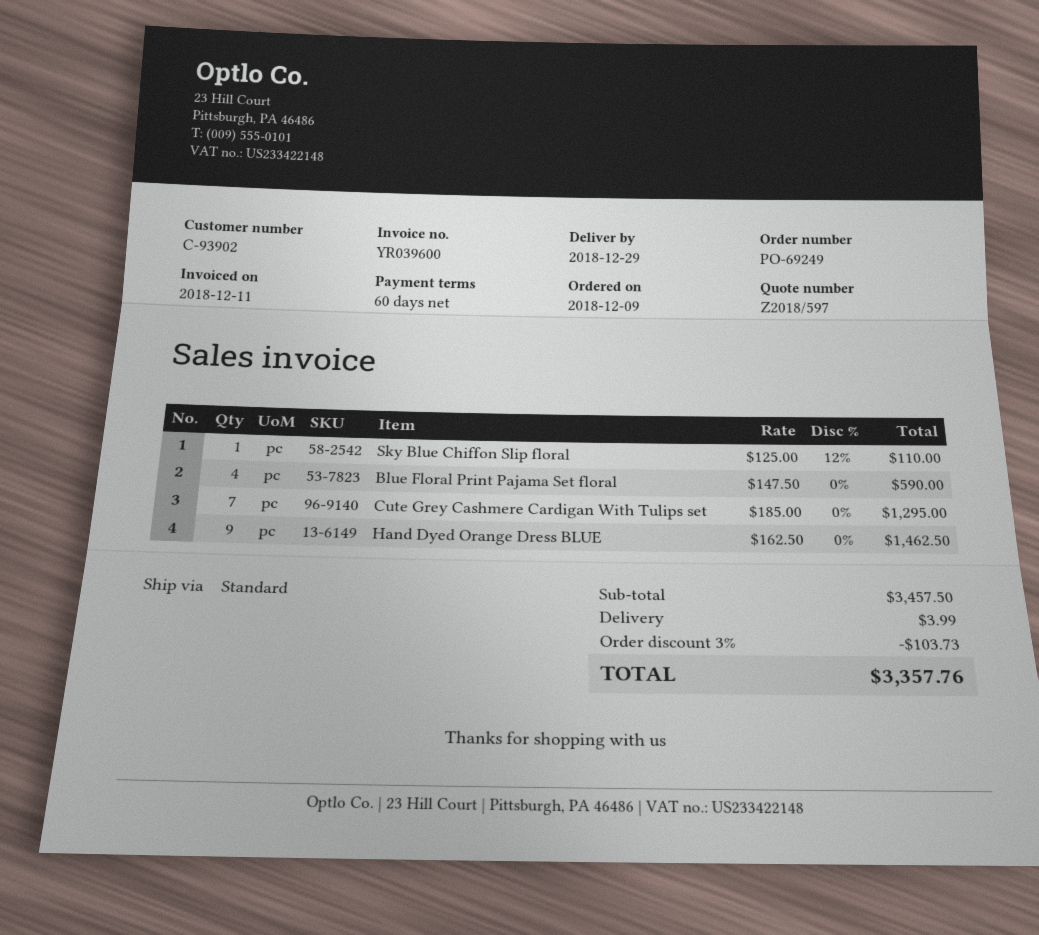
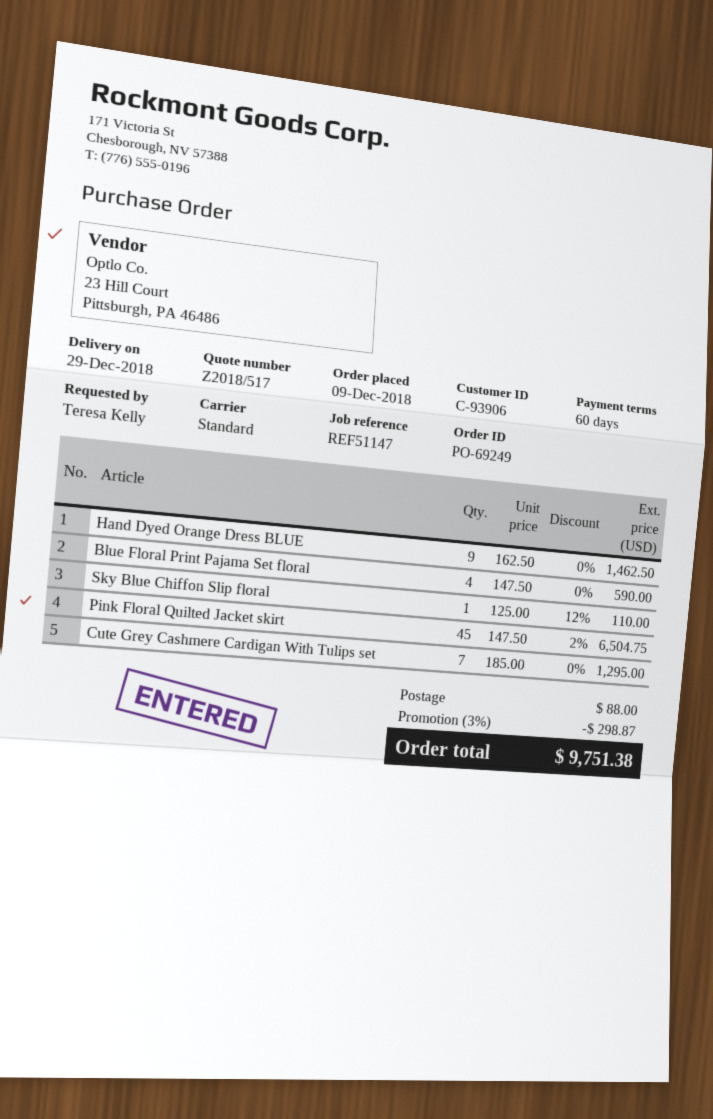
quote number: Z2018/597 -> Z2018/517
customer number: C-93902 -> C-93906
Pink Floral Quilted Jacket skirt: none -> 45 x 147.50 - 2% = 6504.75
discount: 3% = 103.73 -> 3% = 298.87
shipping: 3.99 -> 88.00
total: 3357.76 -> 9751.38

